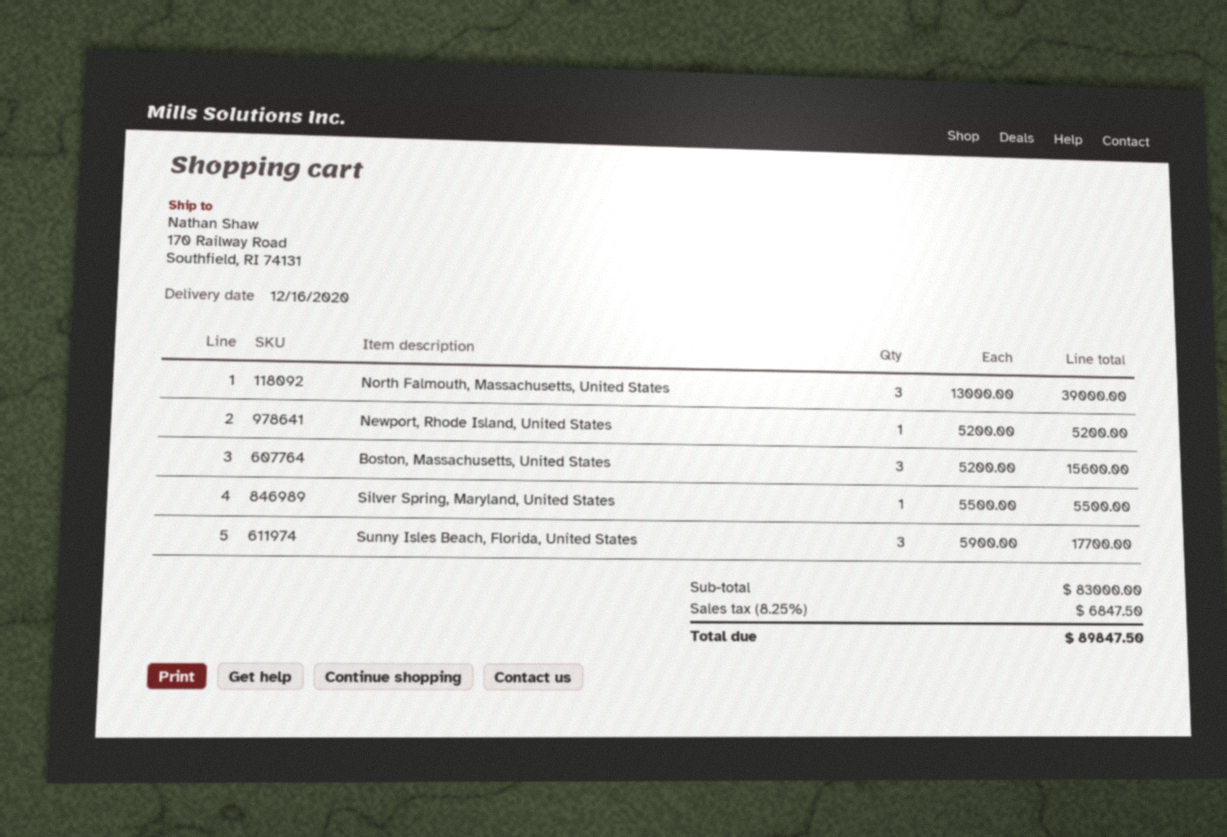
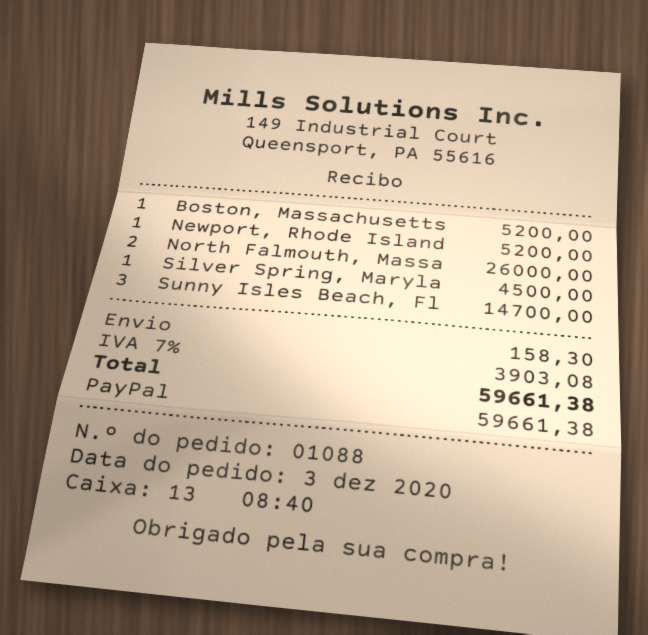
North Falmouth, Massachusetts, United States: 3 for 39000.00 -> 2 for 26000.00
Boston, Massachusetts, United States: 3 for 15600.00 -> 1 for 5200.00
Silver Spring, Maryland, United States: 1 for 5500.00 -> 1 for 4500.00
Sunny Isles Beach, Florida, United States: 3 for 17700.00 -> 3 for 14700.00
shipping: none -> 158.30
tax: 8.25% = 6847.50 -> 7% = 3903.08
total: 89847.50 -> 59661.38

